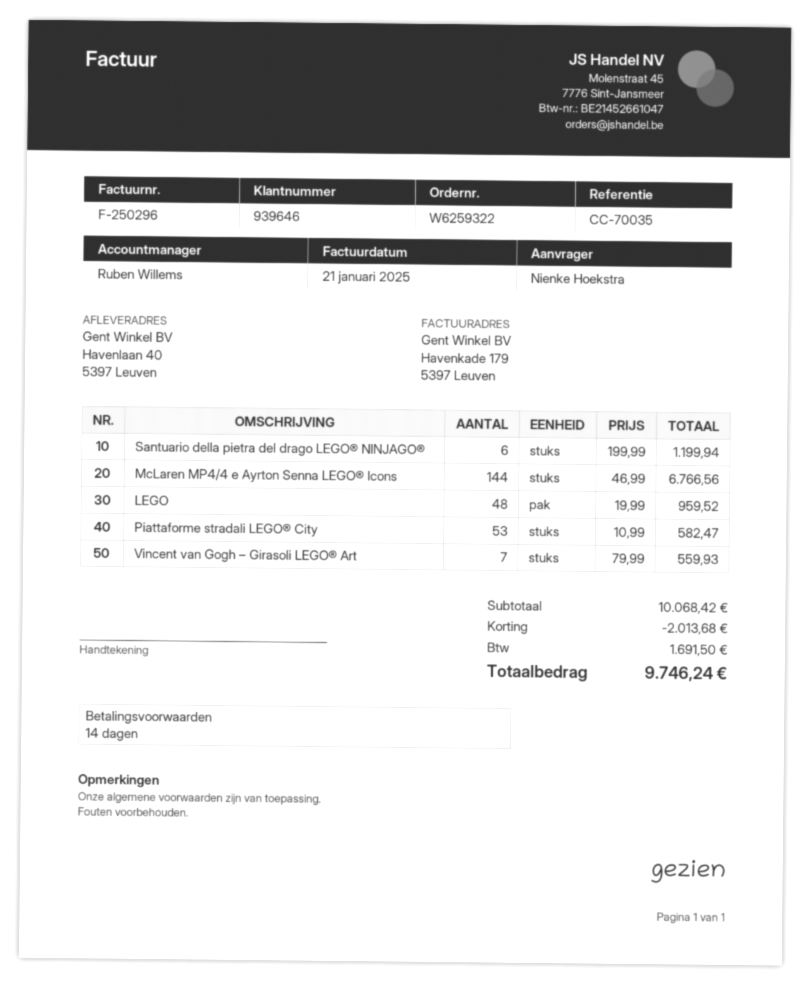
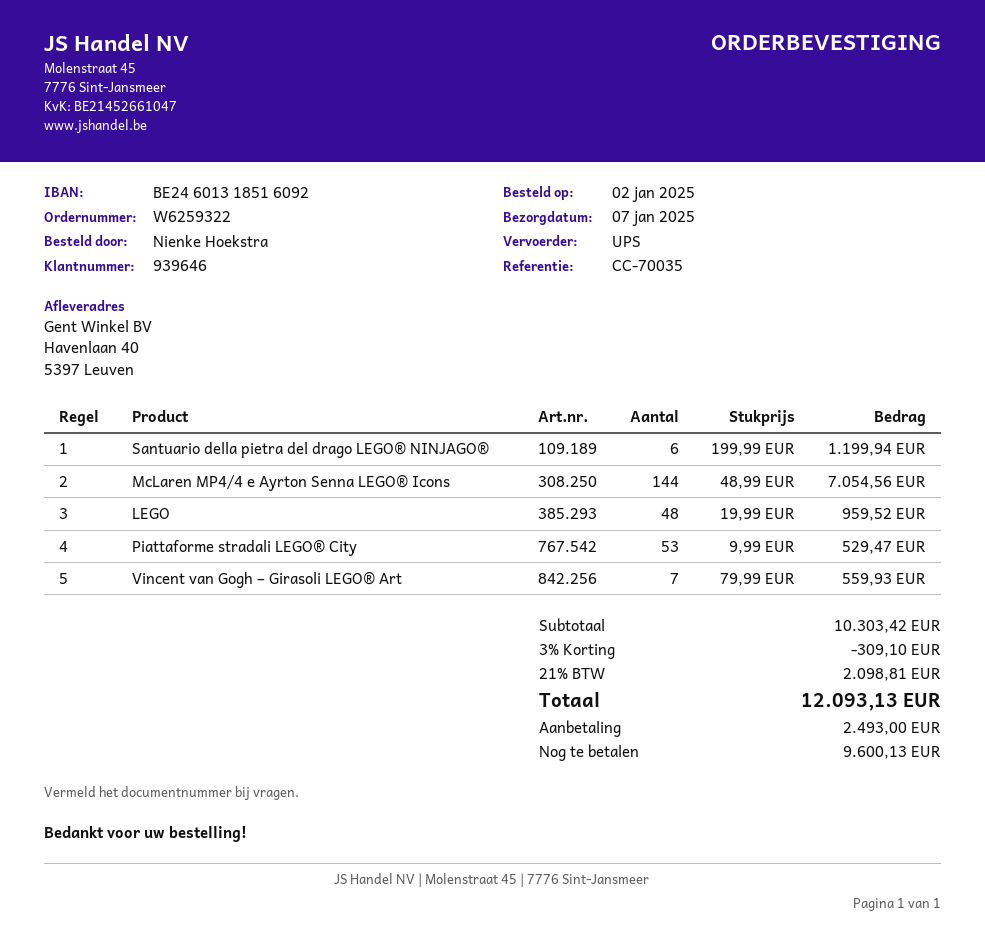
McLaren MP4/4 e Ayrton Senna LEGO® Icons: 144 x 46.99 = 6766.56 -> 144 x 48.99 = 7054.56
Piattaforme stradali LEGO® City: 53 x 10.99 = 582.47 -> 53 x 9.99 = 529.47
subtotal: 10068.42 -> 10303.42
discount: 2013.68 -> 309.10
tax: 1691.50 -> 2098.81
total: 9746.24 -> 12093.13

